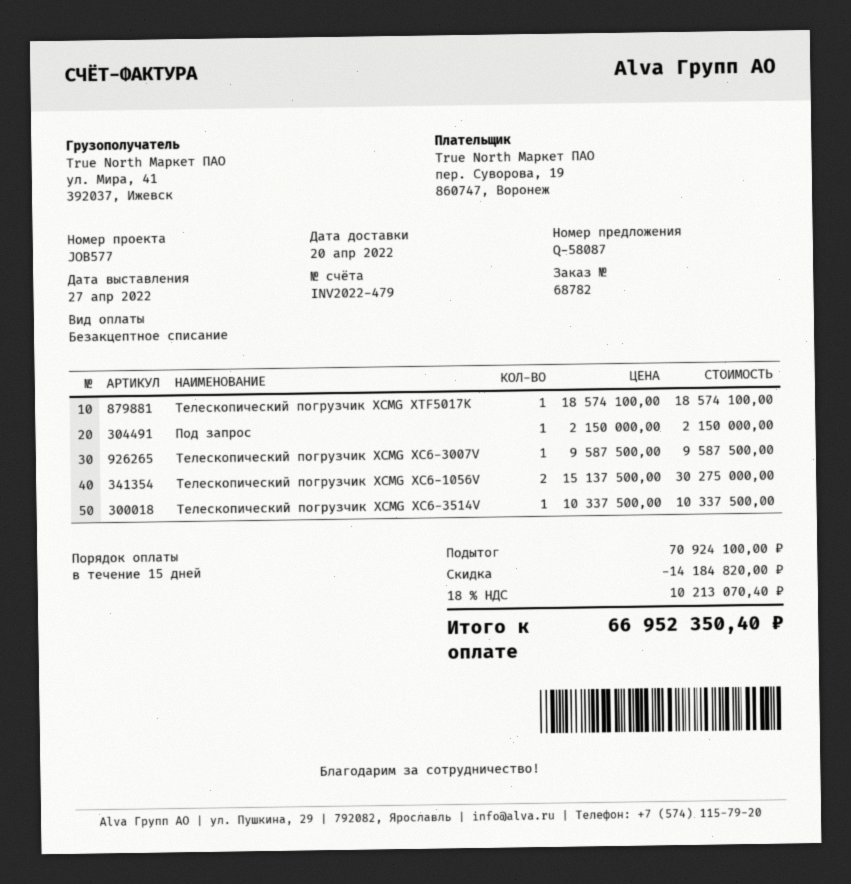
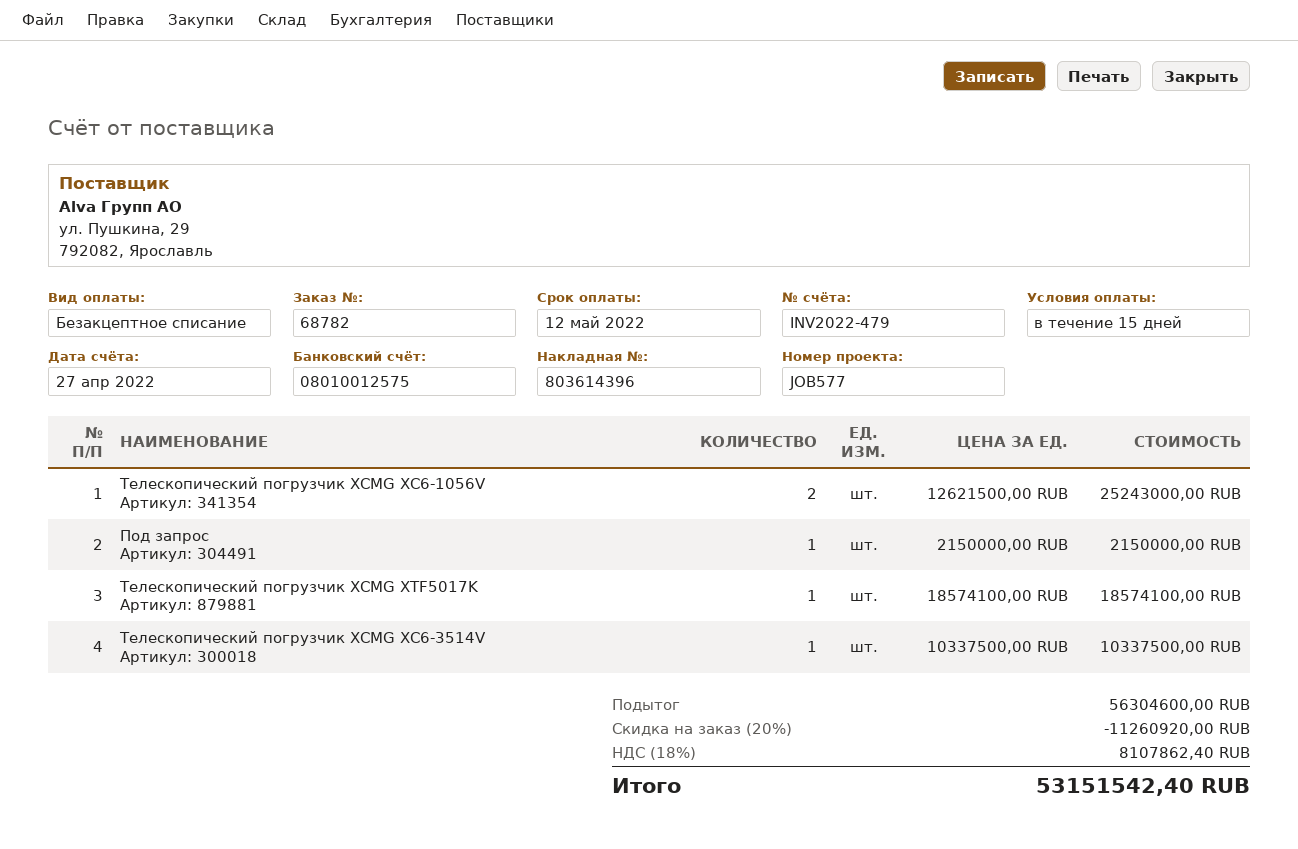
Телескопический погрузчик XCMG XC6-3007V: 1 x 9587500.00 = 9587500.00 -> none
Телескопический погрузчик XCMG XC6-1056V: 2 x 15137500.00 = 30275000.00 -> 2 x 12621500.00 = 25243000.00
subtotal: 70924100.00 -> 56304600.00
discount: 14184820.00 -> 11260920.00
tax: 18% = 10213070.40 -> 18% = 8107862.40
total: 66952350.40 -> 53151542.40

